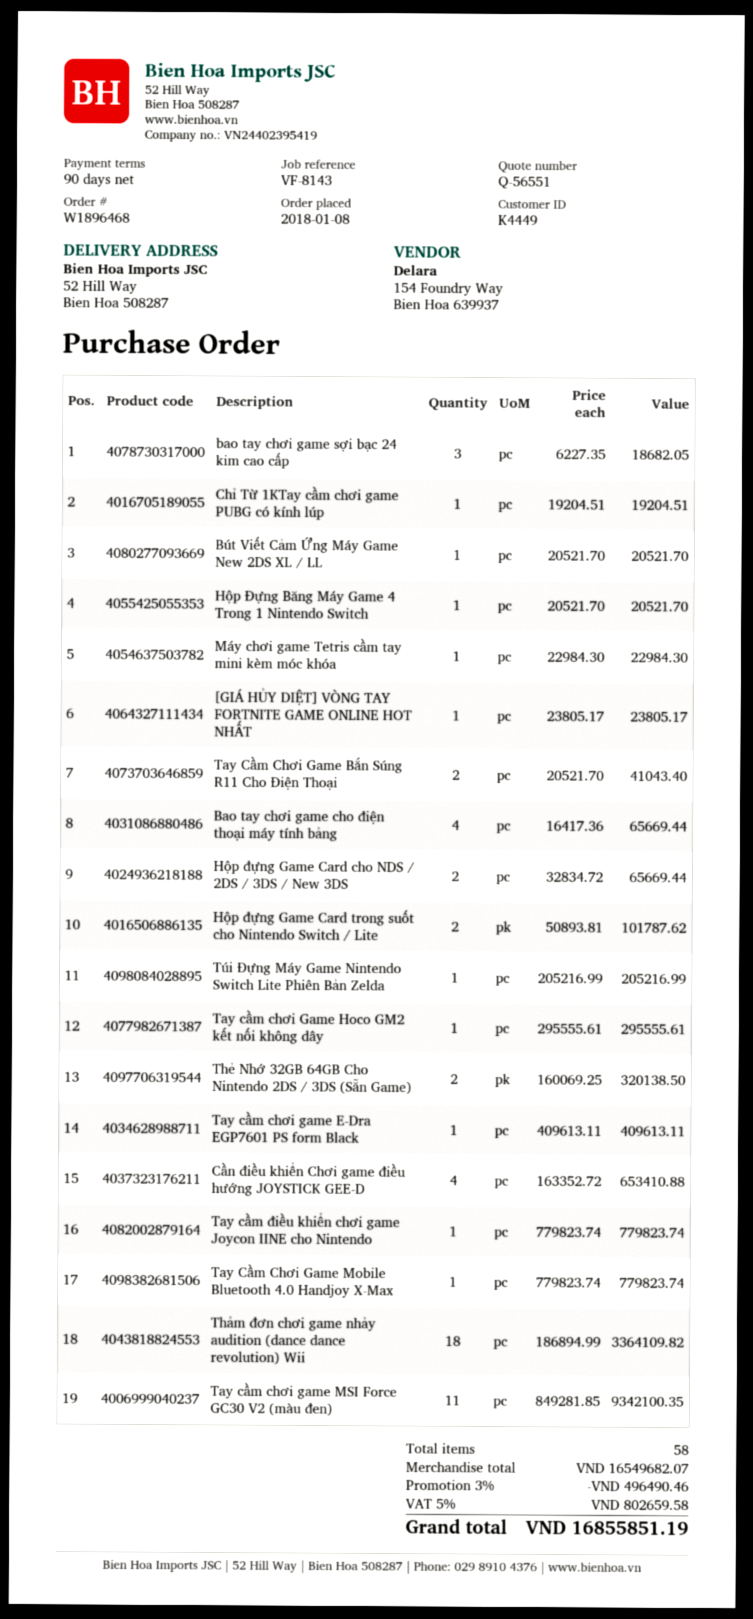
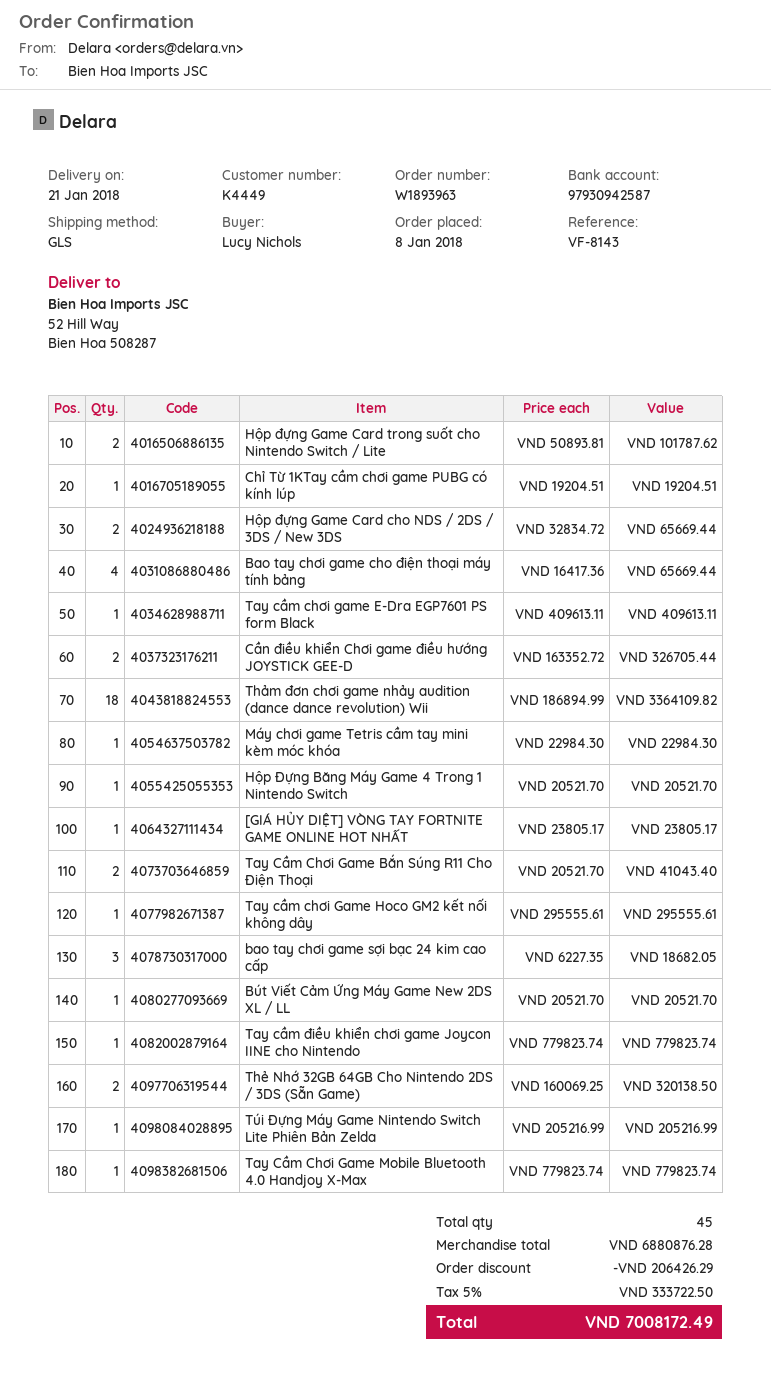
order number: W1896468 -> W1893963
Cần điều khiển Chơi game điều hướng JOYSTICK GEE-D: 4 x 163352.72 = 653410.88 -> 2 x 163352.72 = 326705.44
Tay cầm chơi game MSI Force GC30 V2 (màu đen): 11 x 849281.85 = 9342100.35 -> none
total quantity: 58 -> 45
subtotal: 16549682.07 -> 6880876.28
discount: 496490.46 -> 206426.29
tax: 5% = 802659.58 -> 5% = 333722.50
total: 16855851.19 -> 7008172.49

